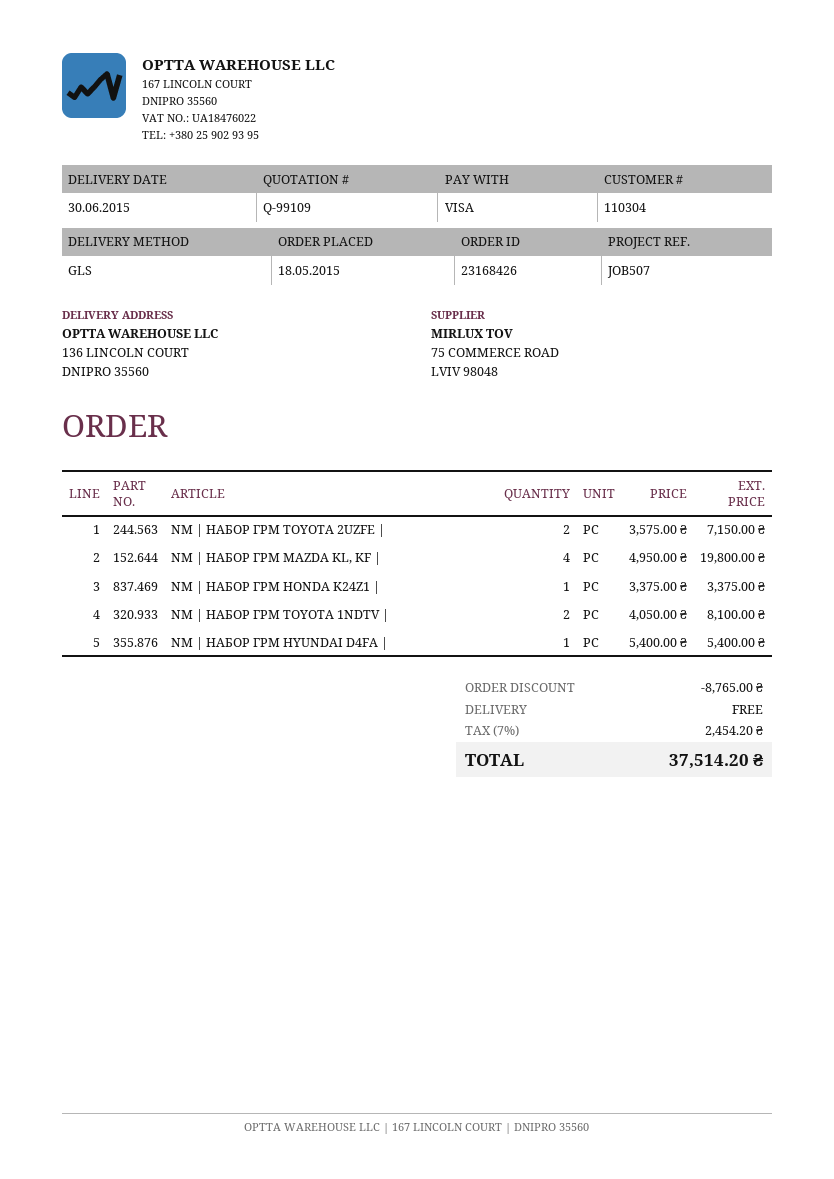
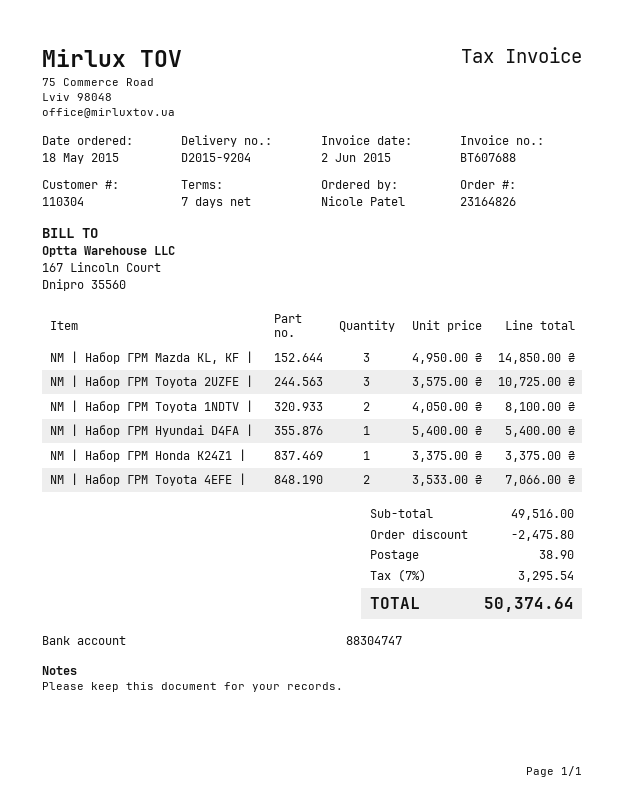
order number: 23168426 -> 23164826
NM | НАБОР ГРМ TOYOTA 2UZFE |: 2 x 3575.00 = 7150.00 -> 3 x 3575.00 = 10725.00
NM | НАБОР ГРМ MAZDA KL, KF |: 4 x 4950.00 = 19800.00 -> 3 x 4950.00 = 14850.00
NM | Набор ГРМ Toyota 4EFE |: none -> 2 x 3533.00 = 7066.00
discount: 8765.00 -> 2475.80
shipping: 0.00 -> 38.90
tax: 7% = 2454.20 -> 7% = 3295.54
total: 37514.20 -> 50374.64

